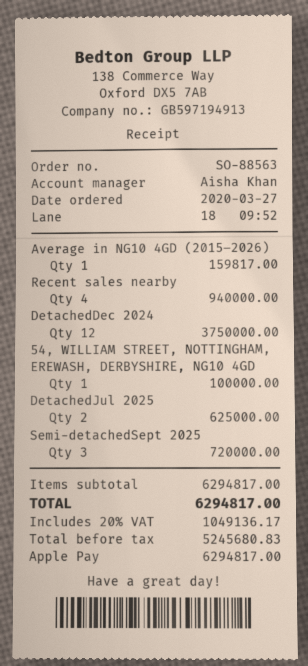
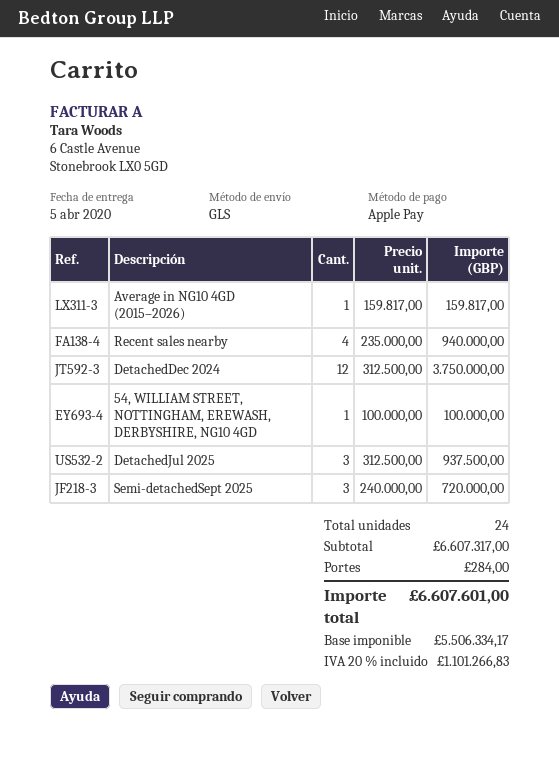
DetachedJul 2025: 2 for 625000.00 -> 3 for 937500.00
subtotal: 6294817.00 -> 6607317.00
shipping: none -> 284.00
net: 5245680.83 -> 5506334.17
tax: 20% = 1049136.17 -> 20% = 1101266.83
total: 6294817.00 -> 6607601.00

